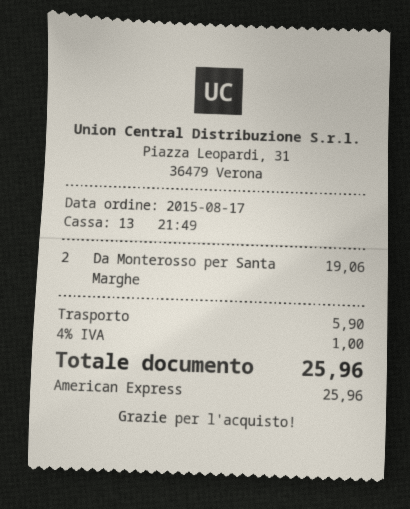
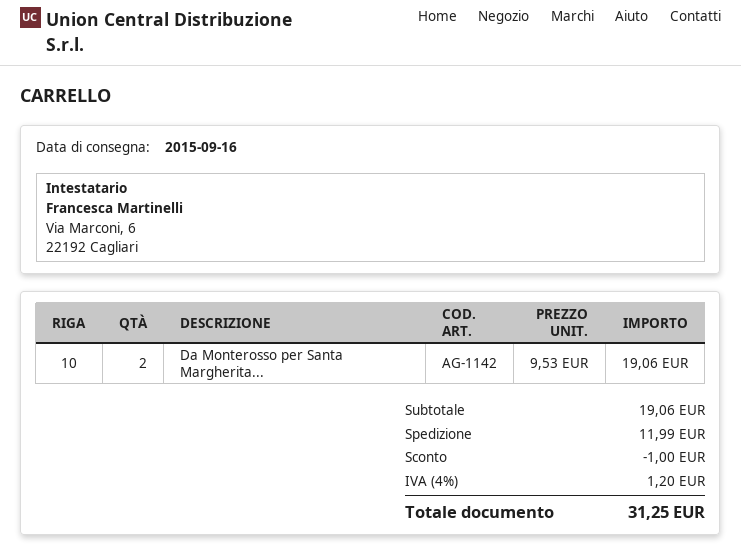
discount: none -> 1.00
shipping: 5.90 -> 11.99
tax: 4% = 1.00 -> 4% = 1.20
total: 25.96 -> 31.25

